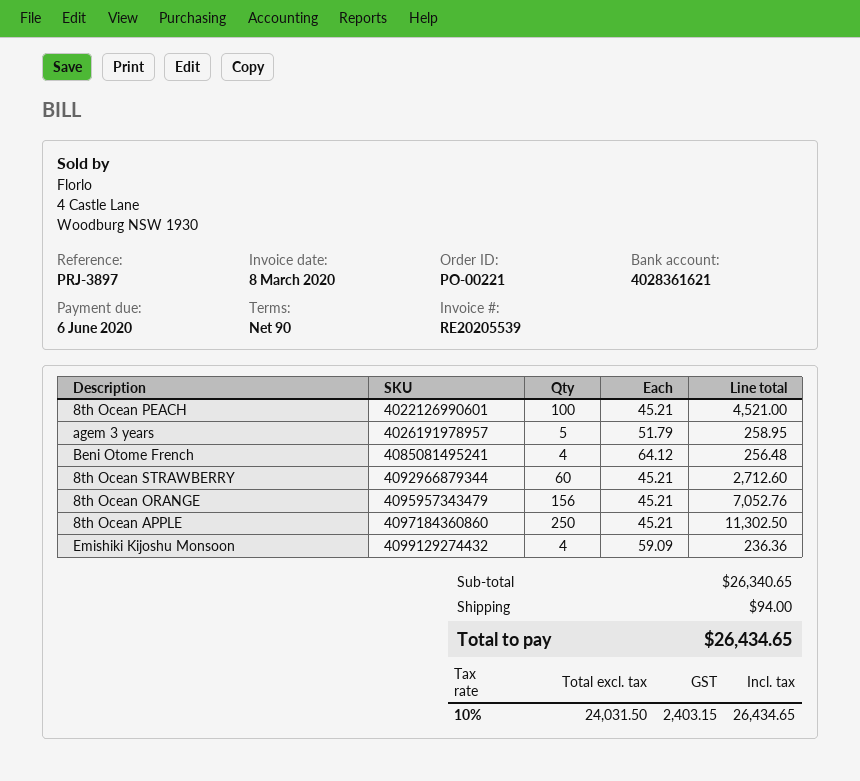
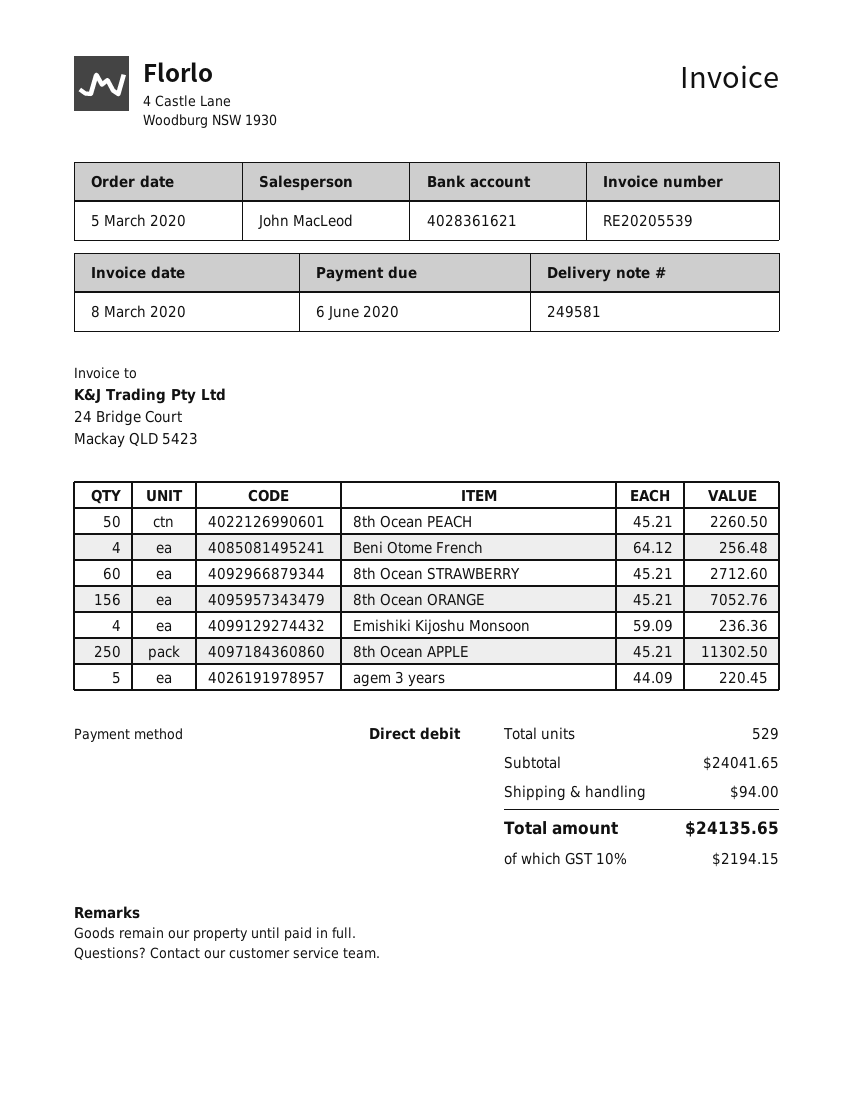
8th Ocean PEACH: 100 x 45.21 = 4521.00 -> 50 x 45.21 = 2260.50
agem 3 years: 5 x 51.79 = 258.95 -> 5 x 44.09 = 220.45
subtotal: 26340.65 -> 24041.65
tax: 10% = 2403.15 -> 10% = 2194.15
total: 26434.65 -> 24135.65

